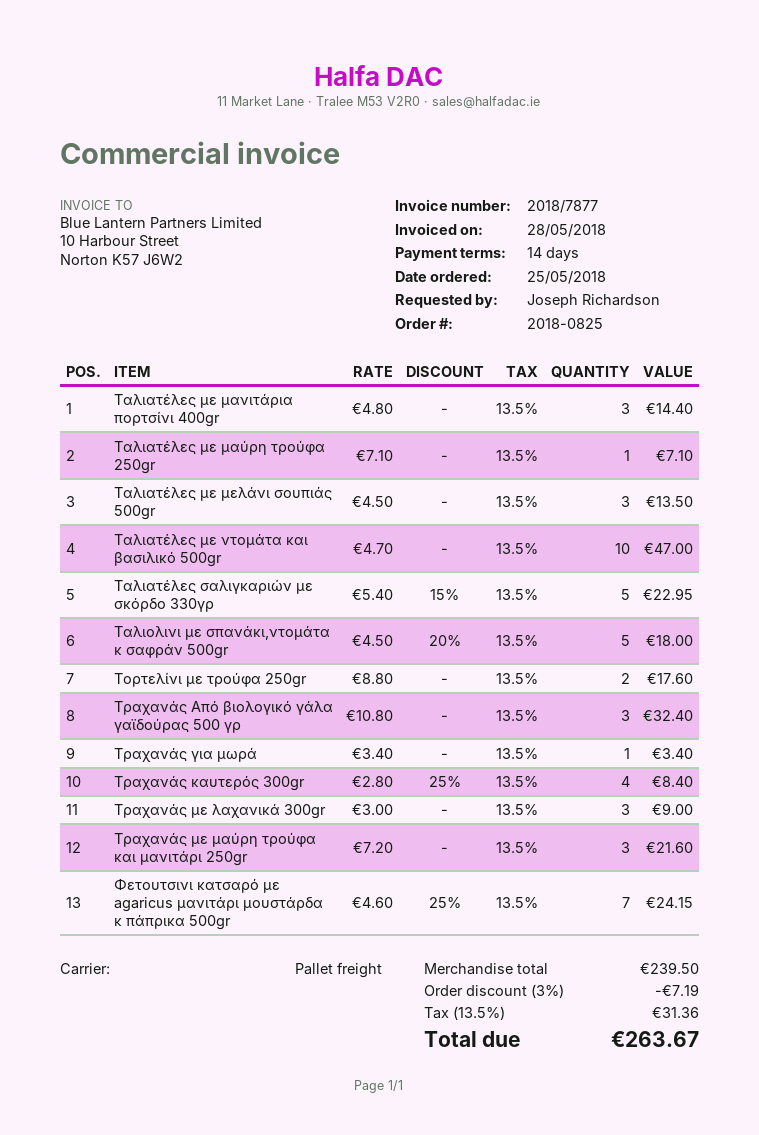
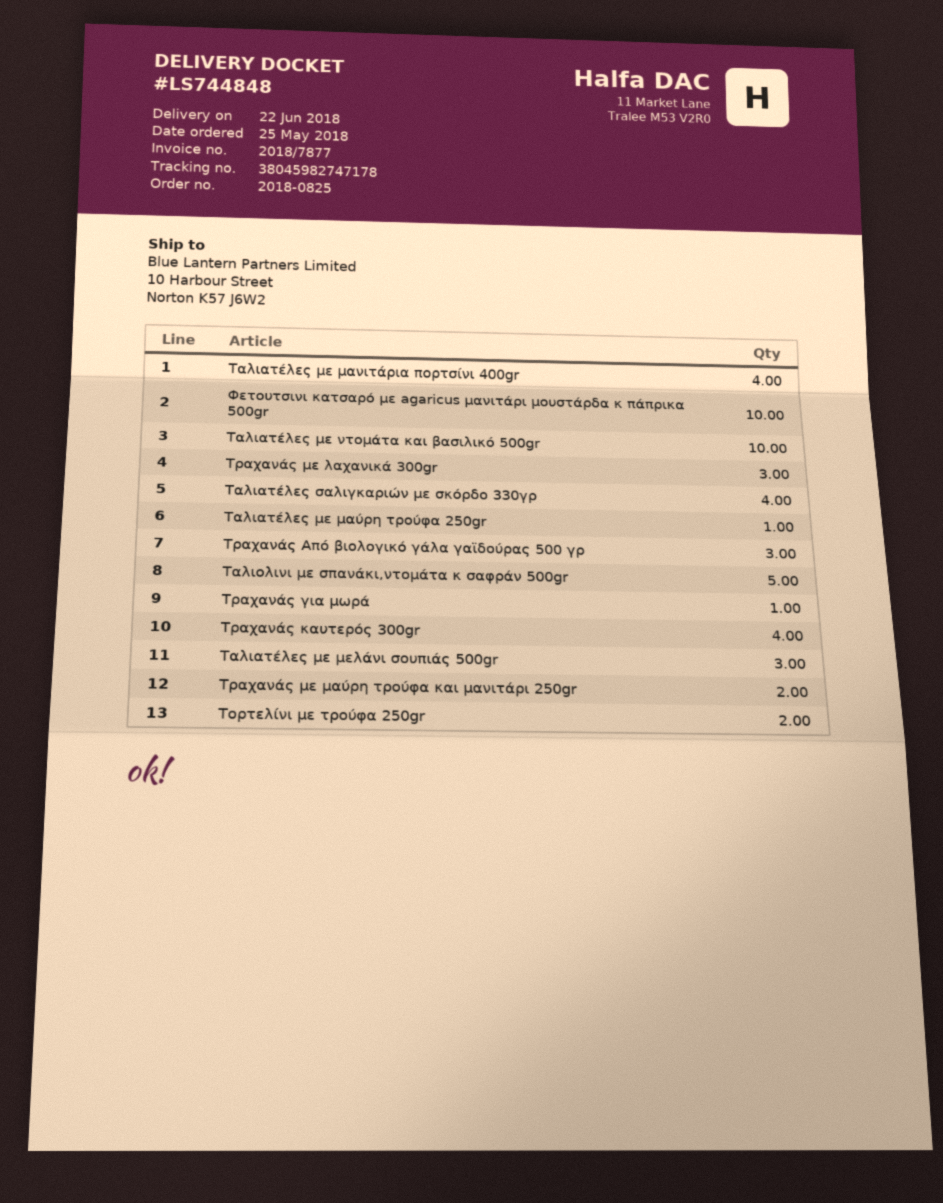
Ταλιατέλες με μανιτάρια πορτσίνι 400gr: 3 -> 4
Ταλιατέλες σαλιγκαριών με σκόρδο 330γρ: 5 -> 4
Τραχανάς με μαύρη τρούφα και μανιτάρι 250gr: 3 -> 2
Φετουτσινι κατσαρό με agaricus μανιτάρι μουστάρδα κ πάπρικα 500gr: 7 -> 10

